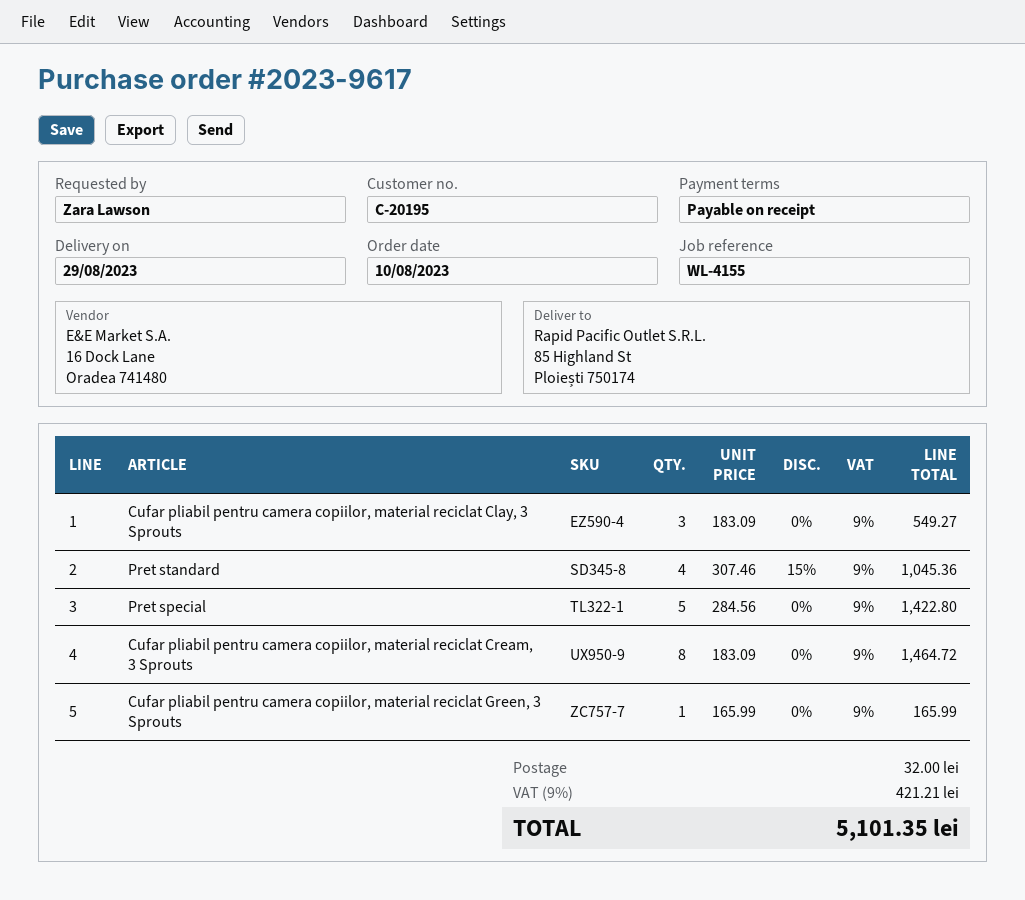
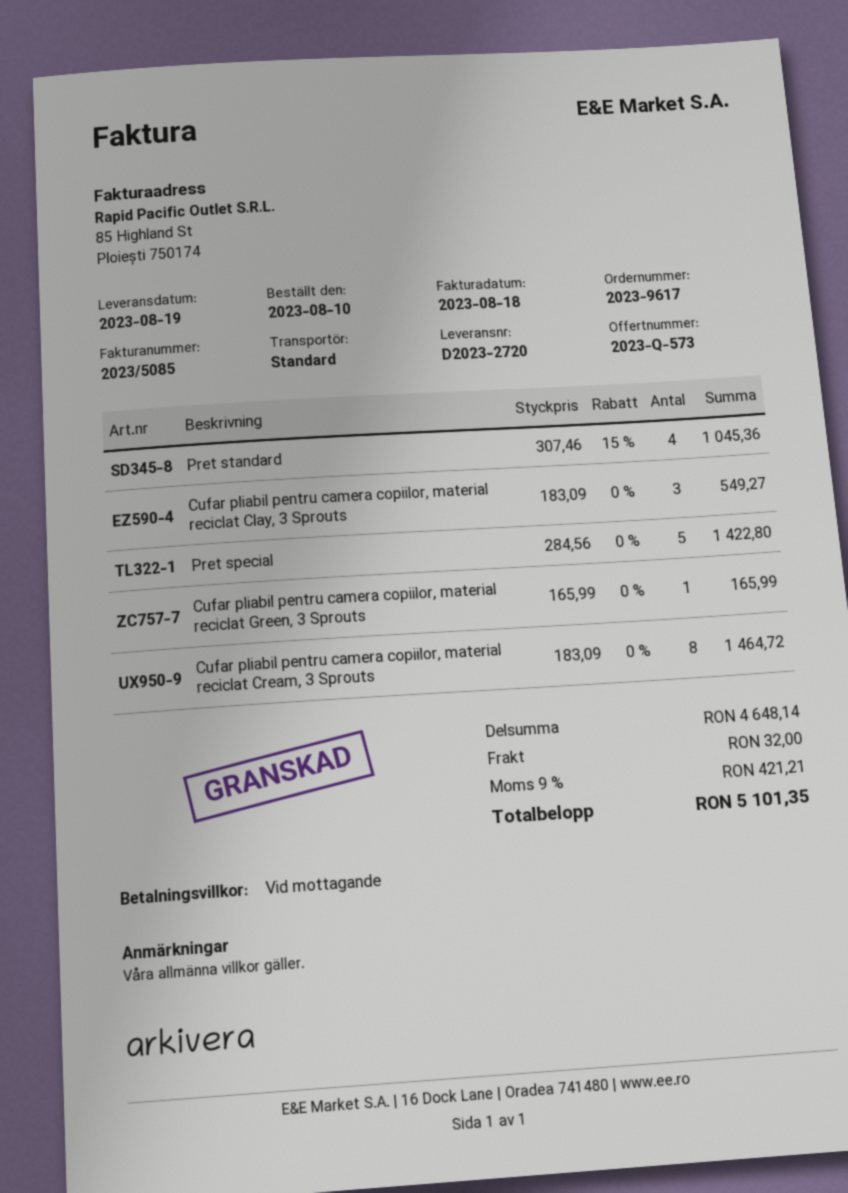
delivery date: 2023-08-29 -> 2023-08-19

